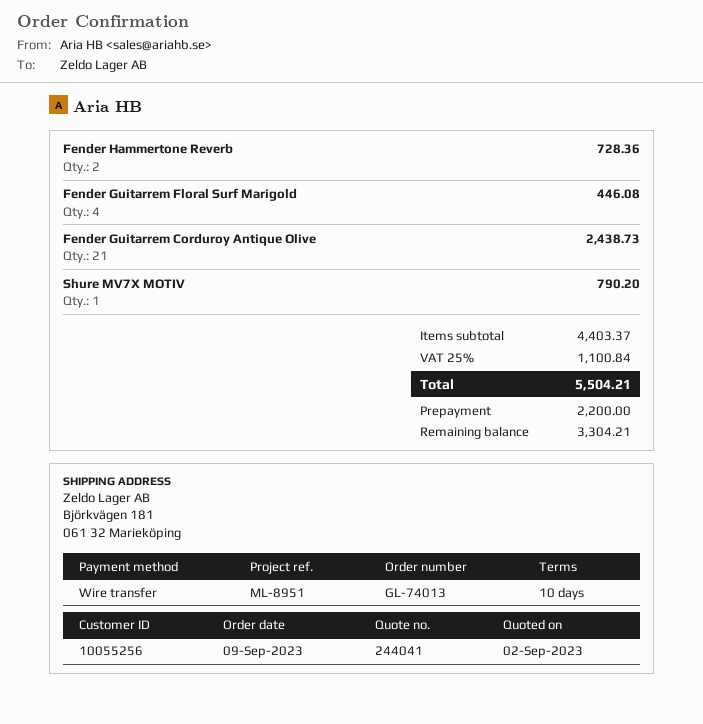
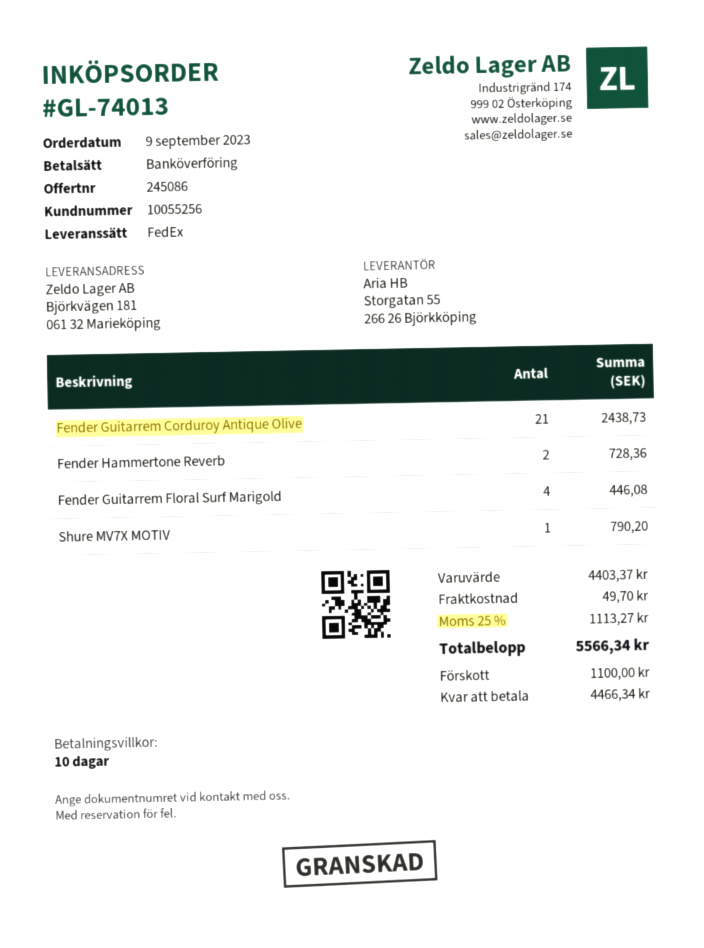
quote number: 244041 -> 245086
shipping: none -> 49.70
tax: 25% = 1100.84 -> 25% = 1113.27
total: 5504.21 -> 5566.34
deposit: 2200.00 -> 1100.00
balance: 3304.21 -> 4466.34

